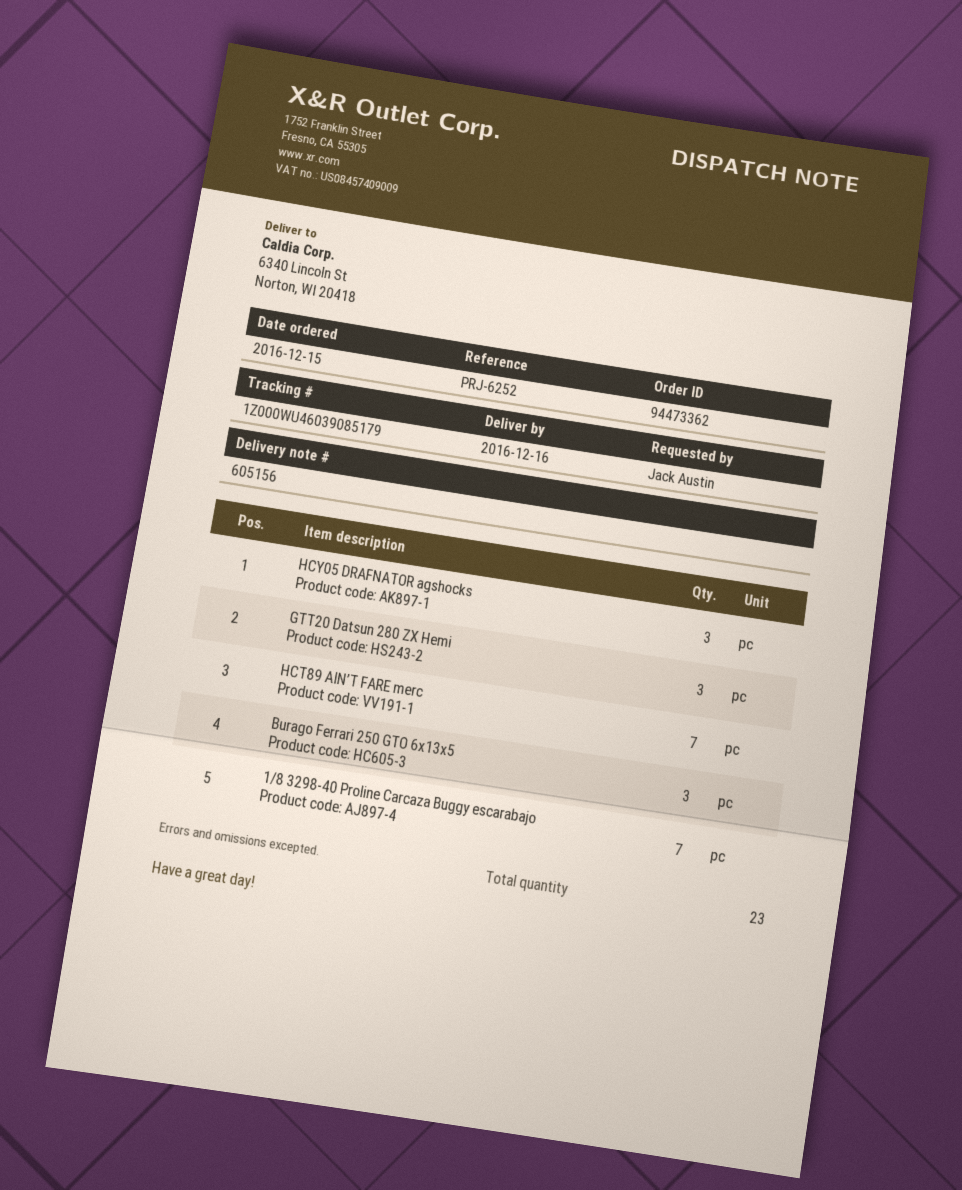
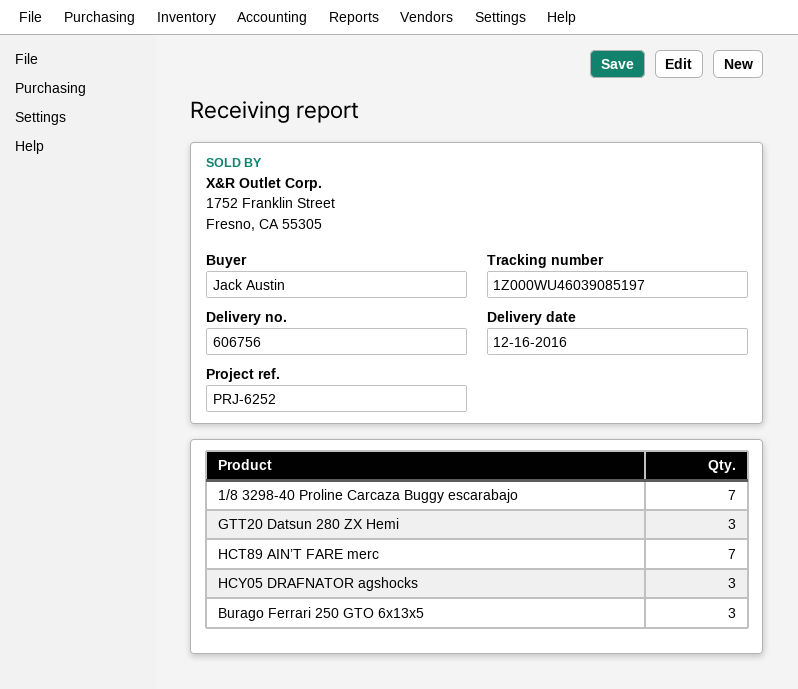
delivery note number: 605156 -> 606756
tracking number: 1Z000WU46039085179 -> 1Z000WU46039085197

